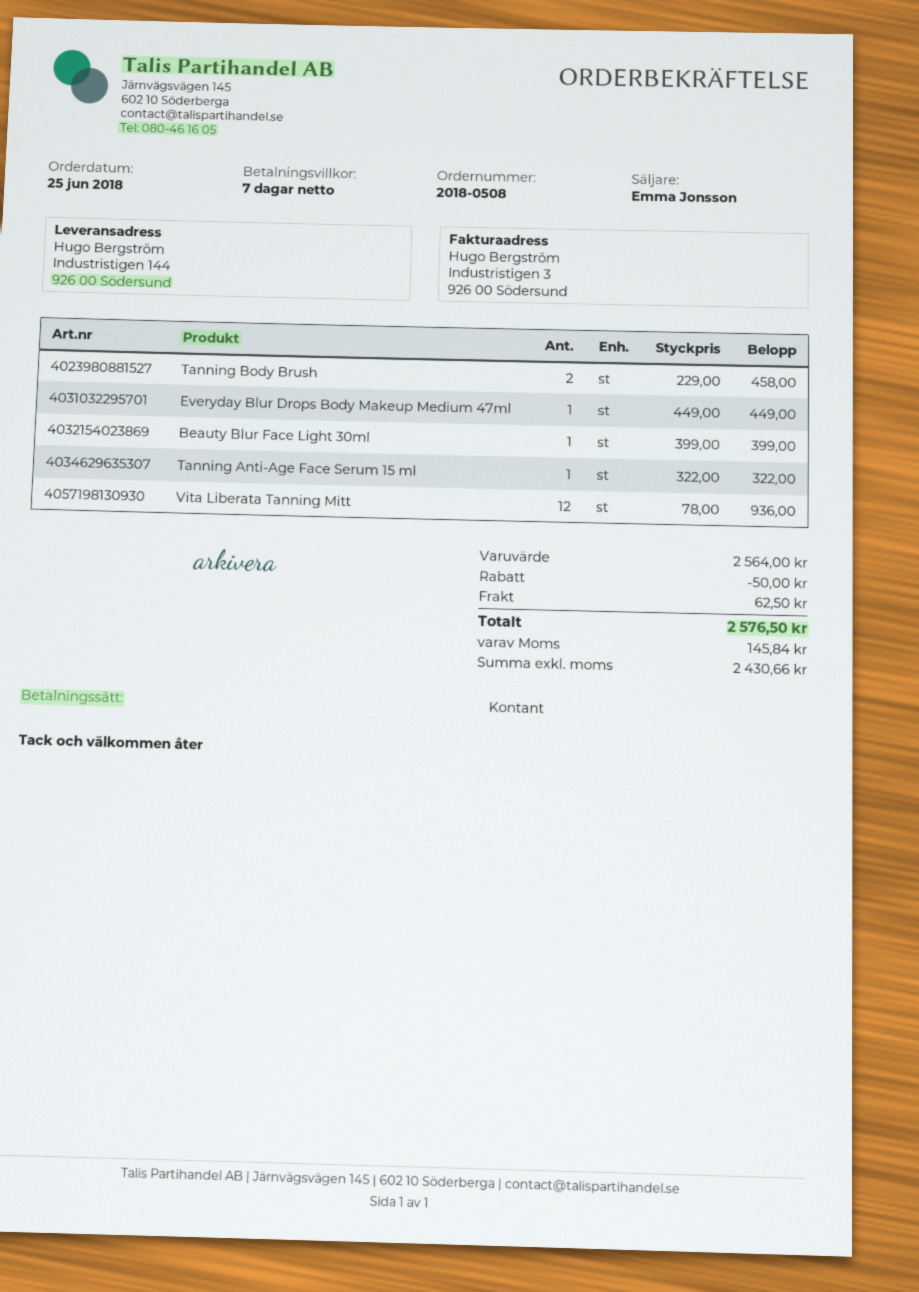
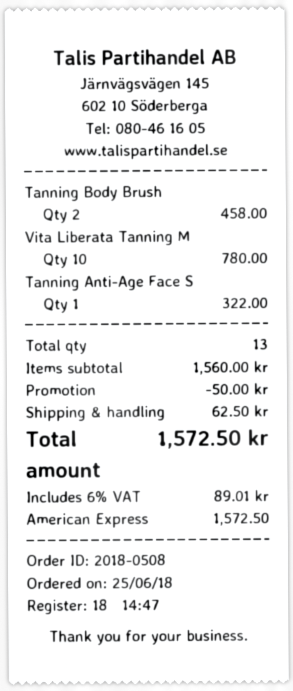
payment method: cash -> American Express
Everyday Blur Drops Body Makeup Medium 47ml: 1 for 449.00 -> none
Beauty Blur Face Light 30ml: 1 for 399.00 -> none
Vita Liberata Tanning Mitt: 12 for 936.00 -> 10 for 780.00
subtotal: 2564.00 -> 1560.00
tax: 145.84 -> 89.01
total: 2576.50 -> 1572.50

